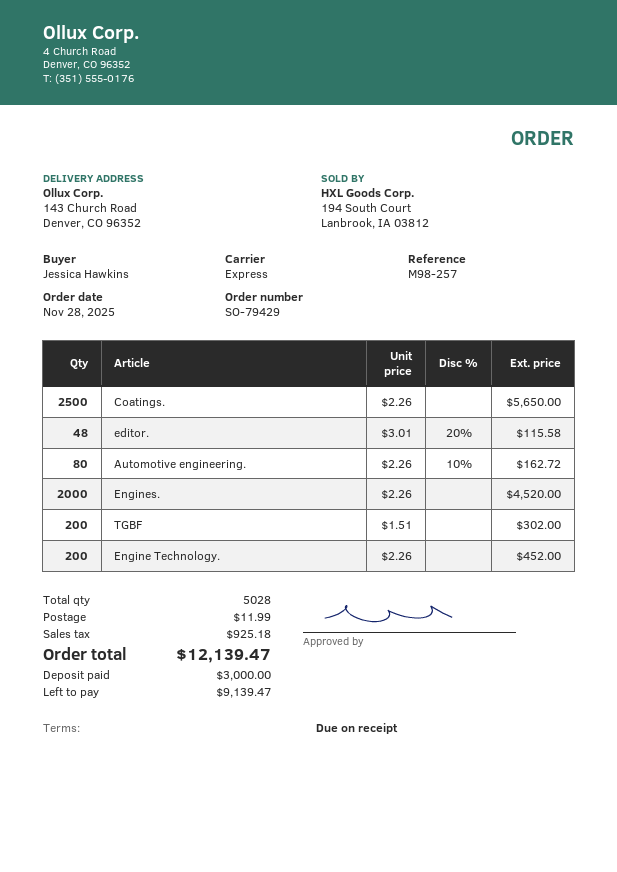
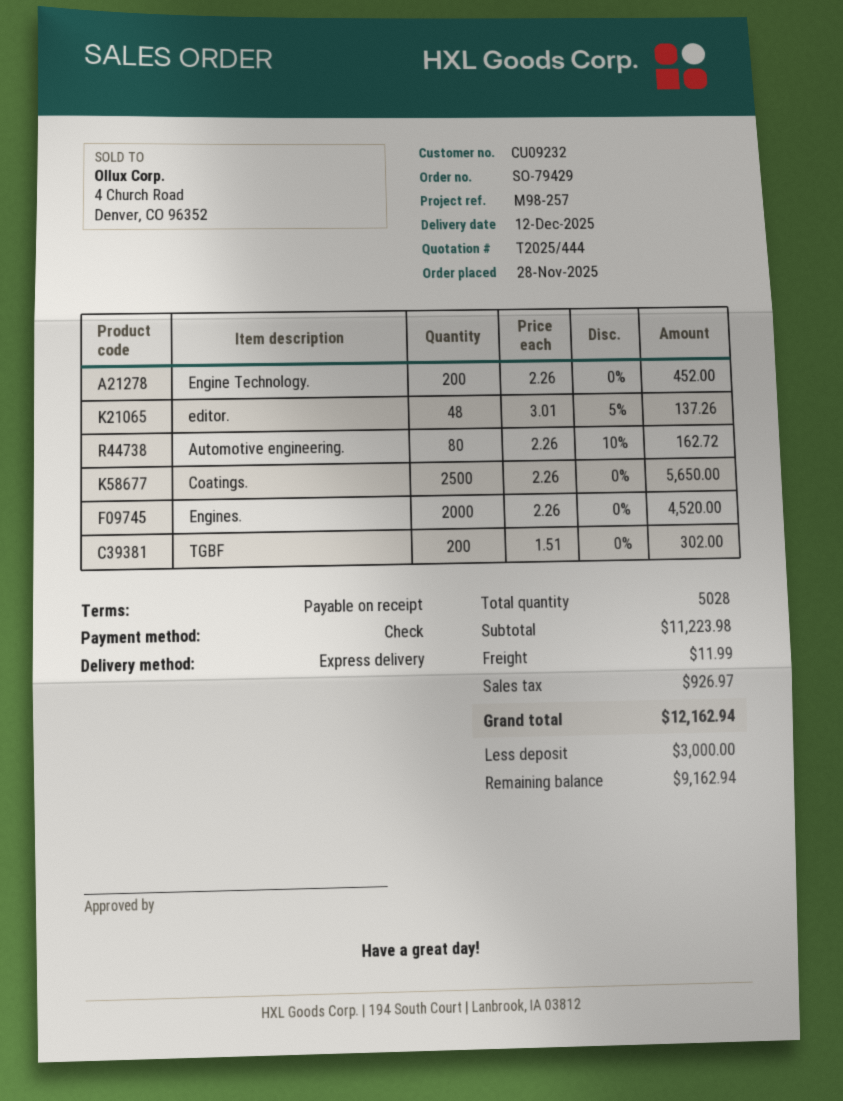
editor.: 48 x 3.01 - 20% = 115.58 -> 48 x 3.01 - 5% = 137.26
tax: 925.18 -> 926.97
total: 12139.47 -> 12162.94
balance: 9139.47 -> 9162.94

